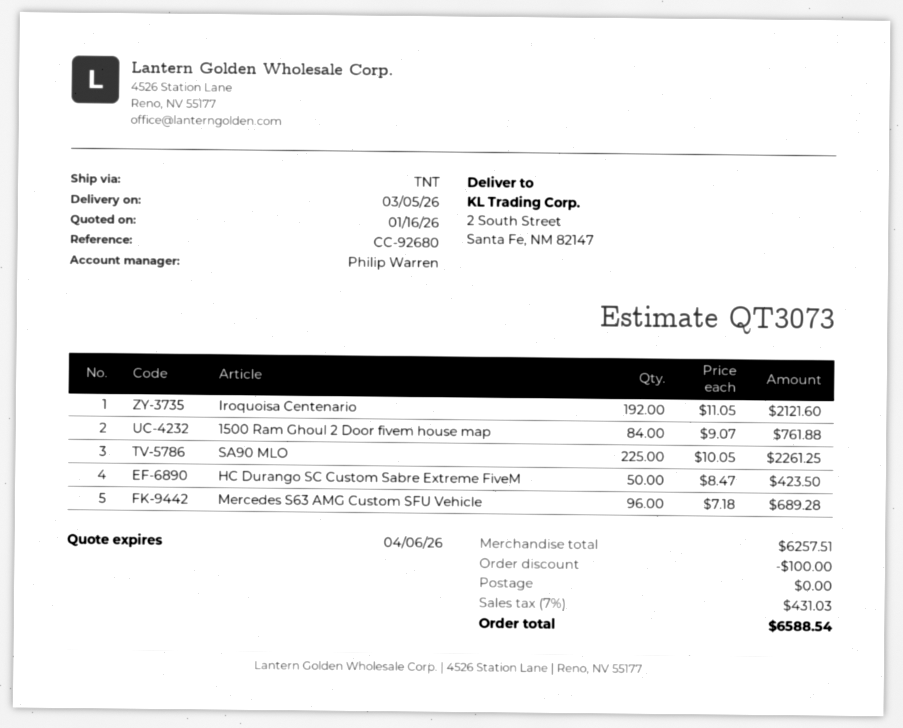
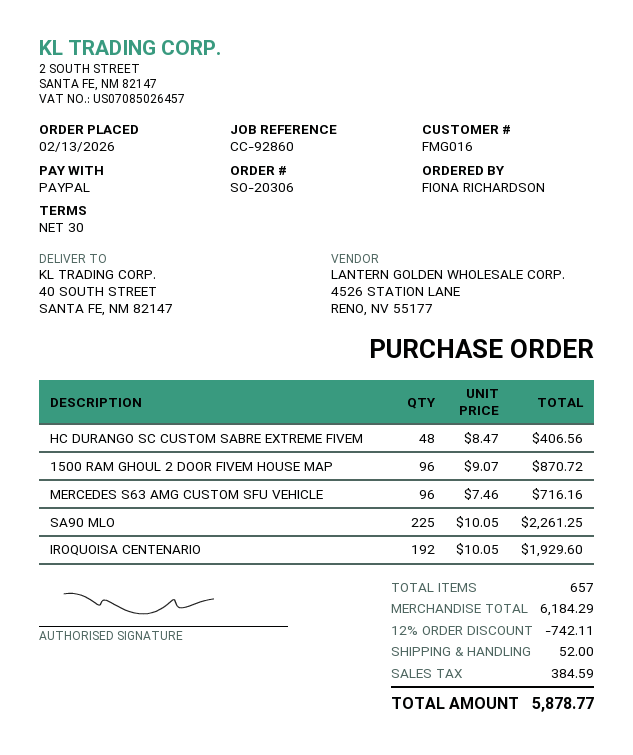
reference: CC-92680 -> CC-92860
ship to: 2 South Street, Santa Fe, NM 82147 -> 40 SOUTH STREET, SANTA FE, NM 82147
Iroquoisa Centenario: 192 x 11.05 = 2121.60 -> 192 x 10.05 = 1929.60
1500 Ram Ghoul 2 Door fivem house map: 84 x 9.07 = 761.88 -> 96 x 9.07 = 870.72
HC Durango SC Custom Sabre Extreme FiveM: 50 x 8.47 = 423.50 -> 48 x 8.47 = 406.56
Mercedes S63 AMG Custom SFU Vehicle: 96 x 7.18 = 689.28 -> 96 x 7.46 = 716.16
subtotal: 6257.51 -> 6184.29
discount: 100.00 -> 742.11
shipping: 0.00 -> 52.00
tax: 431.03 -> 384.59
total: 6588.54 -> 5878.77

